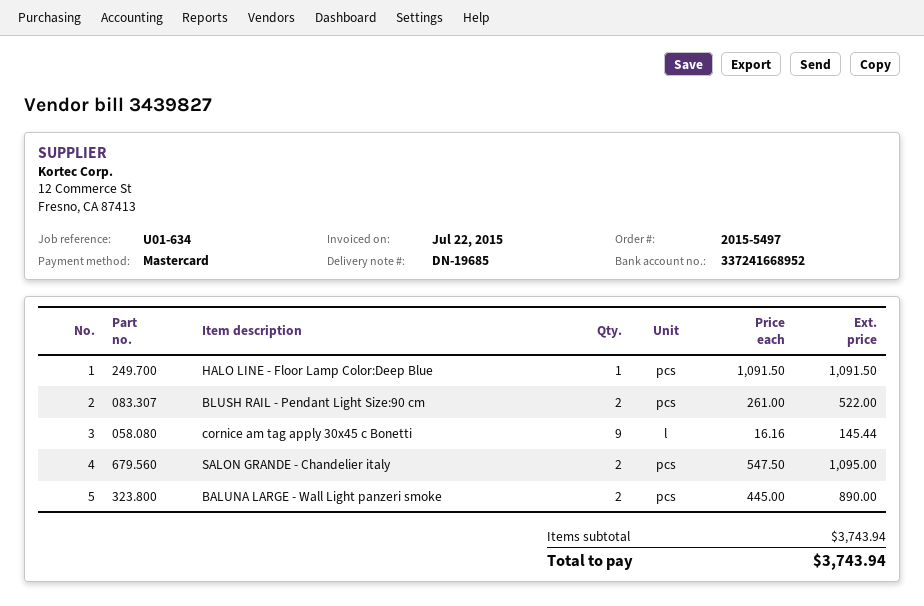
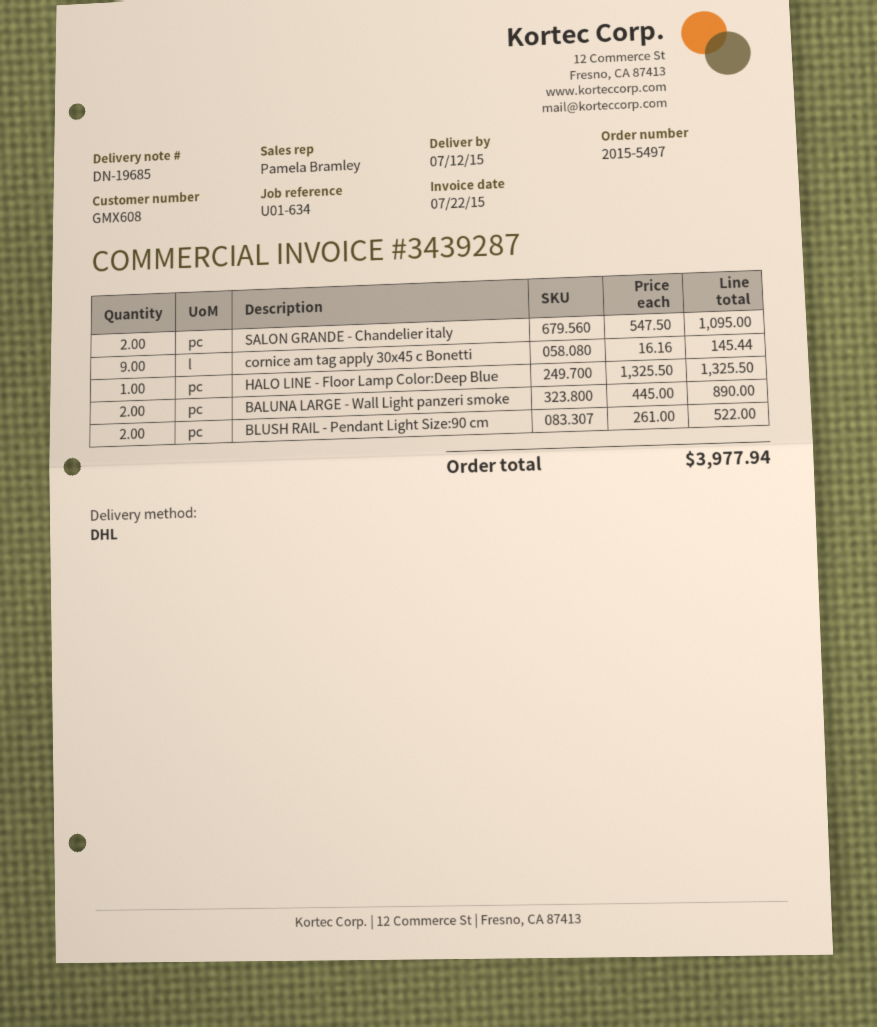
invoice number: 3439827 -> 3439287
HALO LINE - Floor Lamp Color:Deep Blue: 1 x 1091.50 = 1091.50 -> 1 x 1325.50 = 1325.50
total: 3743.94 -> 3977.94

